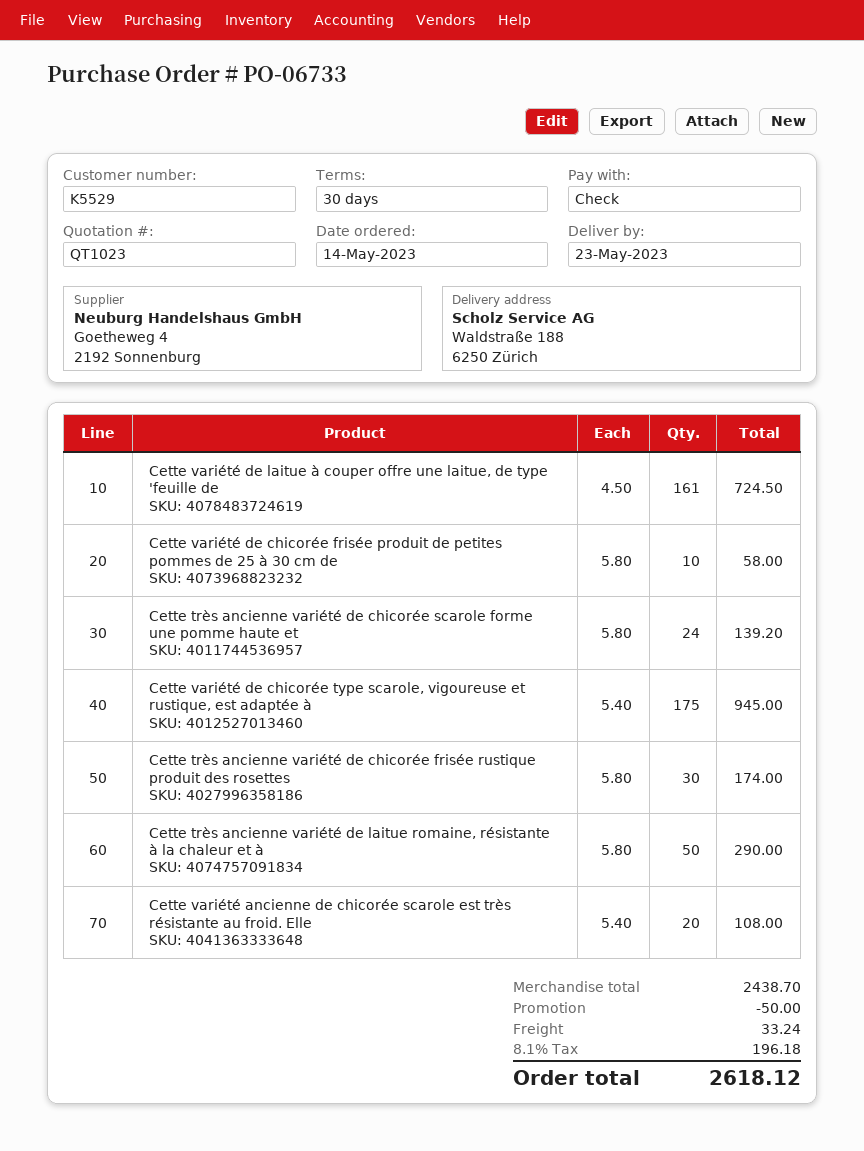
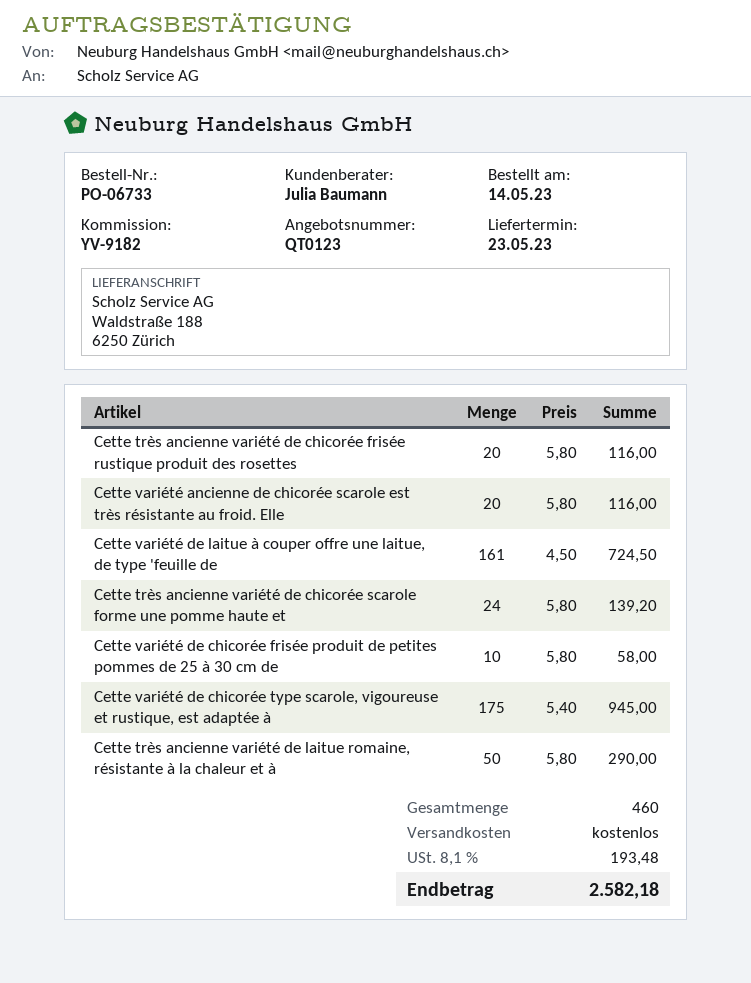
quote number: QT1023 -> QT0123
Cette très ancienne variété de chicorée frisée rustique produit des rosettes: 30 x 5.80 = 174.00 -> 20 x 5.80 = 116.00
Cette variété ancienne de chicorée scarole est très résistante au froid. Elle: 20 x 5.40 = 108.00 -> 20 x 5.80 = 116.00
discount: 50.00 -> none
shipping: 33.24 -> 0.00
tax: 8.1% = 196.18 -> 8.1% = 193.48
total: 2618.12 -> 2582.18

